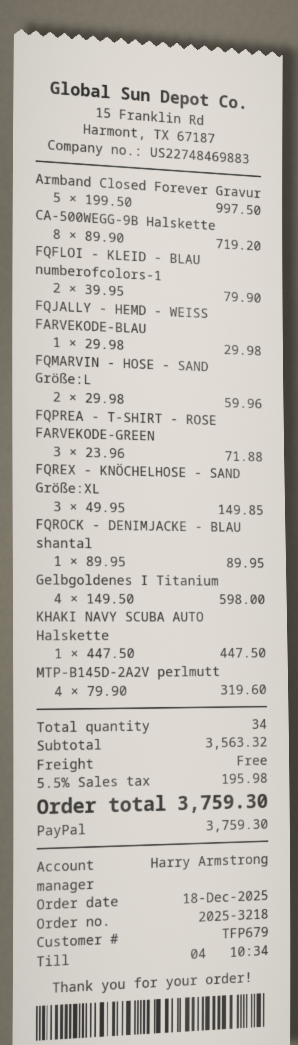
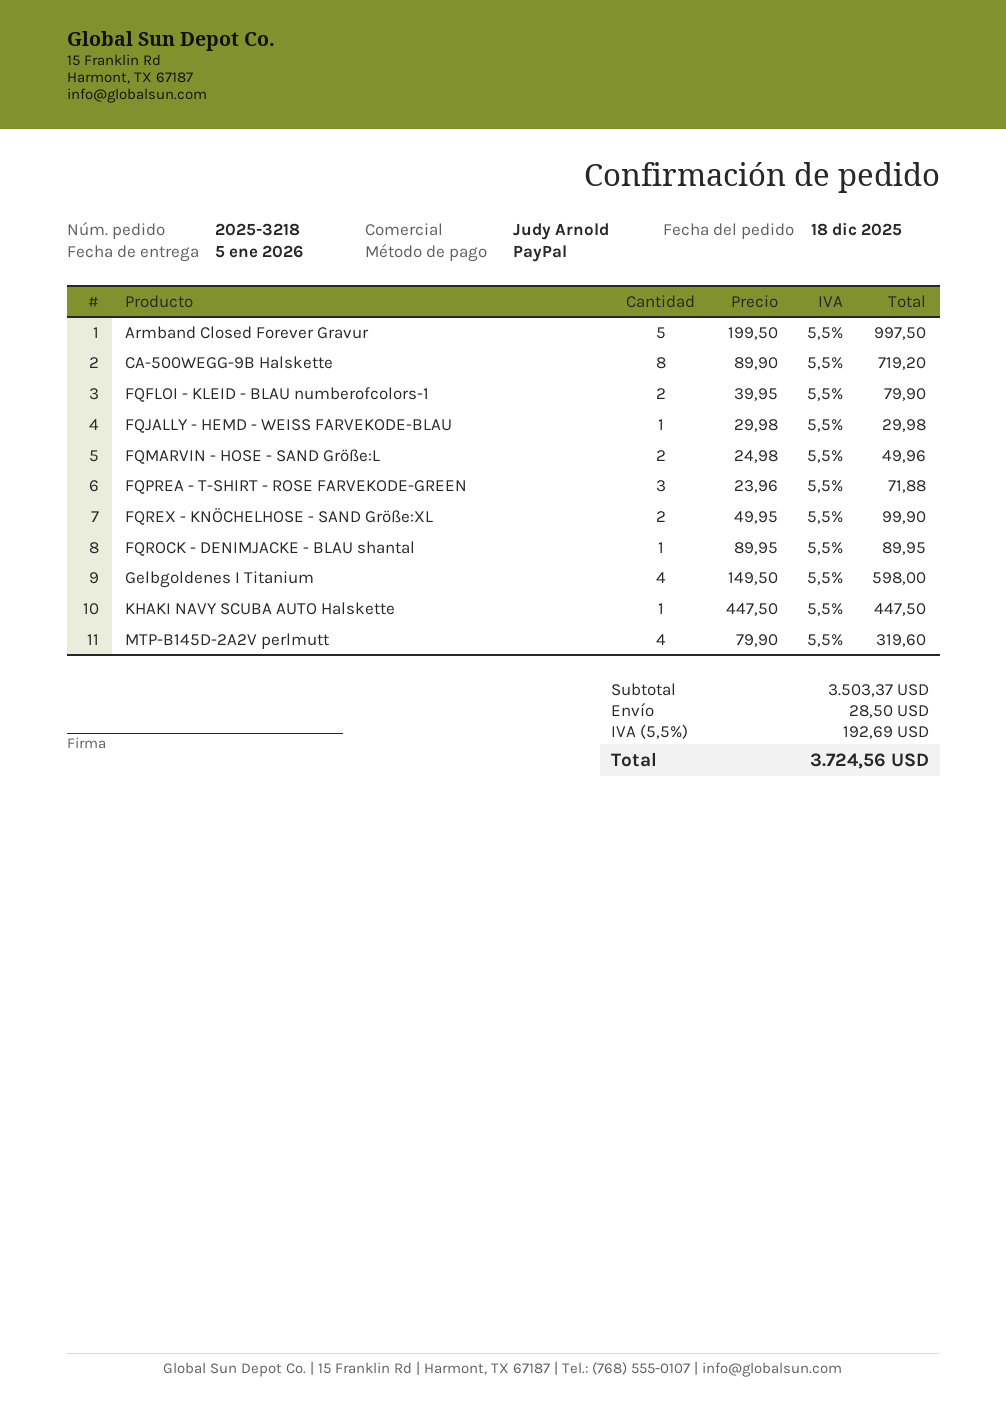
sales rep: Harry Armstrong -> Judy Arnold
FQMARVIN - HOSE - SAND Größe:L: 2 x 29.98 = 59.96 -> 2 x 24.98 = 49.96
FQREX - KNÖCHELHOSE - SAND Größe:XL: 3 x 49.95 = 149.85 -> 2 x 49.95 = 99.90
subtotal: 3563.32 -> 3503.37
shipping: 0.00 -> 28.50
tax: 5.5% = 195.98 -> 5.5% = 192.69
total: 3759.30 -> 3724.56

